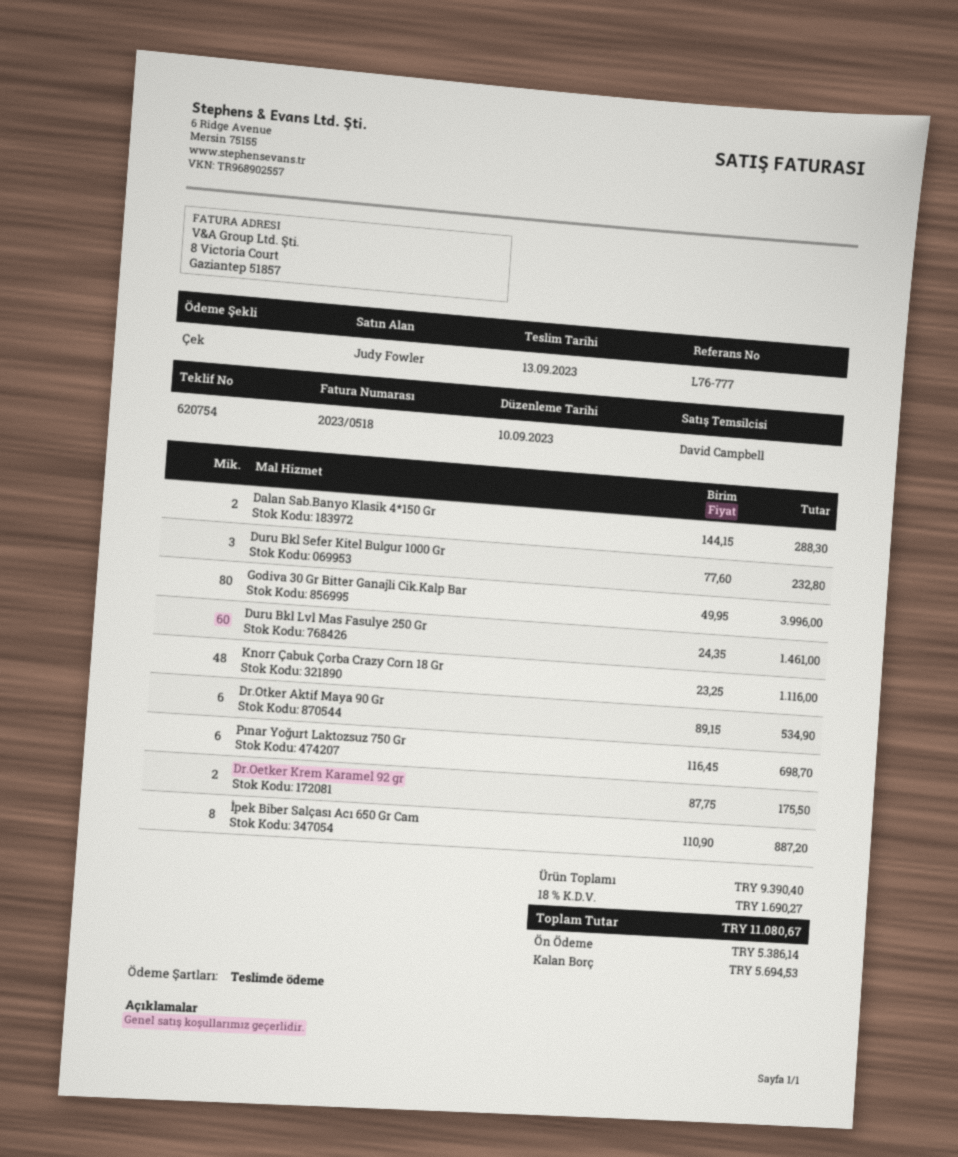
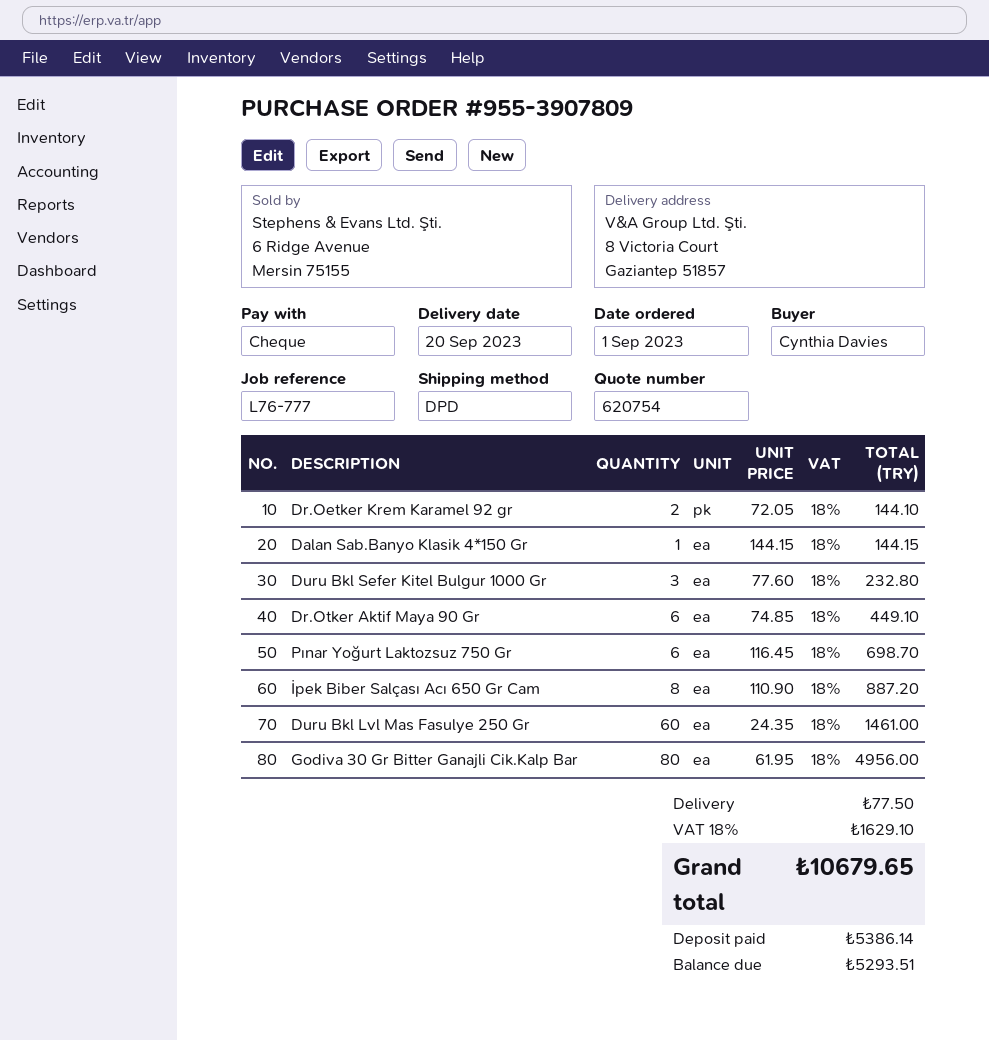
delivery date: 2023-09-13 -> 2023-09-20
ordered by: Judy Fowler -> Cynthia Davies
Dalan Sab.Banyo Klasik 4*150 Gr: 2 x 144.15 = 288.30 -> 1 x 144.15 = 144.15
Godiva 30 Gr Bitter Ganajli Cik.Kalp Bar: 80 x 49.95 = 3996.00 -> 80 x 61.95 = 4956.00
Knorr Çabuk Çorba Crazy Corn 18 Gr: 48 x 23.25 = 1116.00 -> none
Dr.Otker Aktif Maya 90 Gr: 6 x 89.15 = 534.90 -> 6 x 74.85 = 449.10
Dr.Oetker Krem Karamel 92 gr: 2 x 87.75 = 175.50 -> 2 x 72.05 = 144.10
shipping: none -> 77.50
tax: 18% = 1690.27 -> 18% = 1629.10
total: 11080.67 -> 10679.65
balance: 5694.53 -> 5293.51

